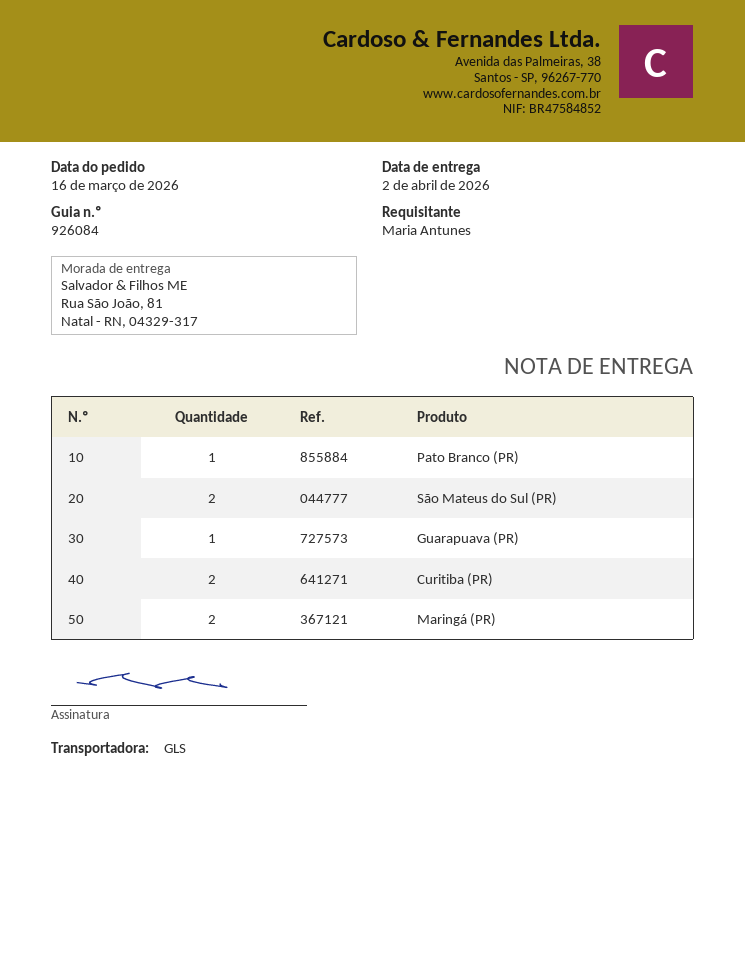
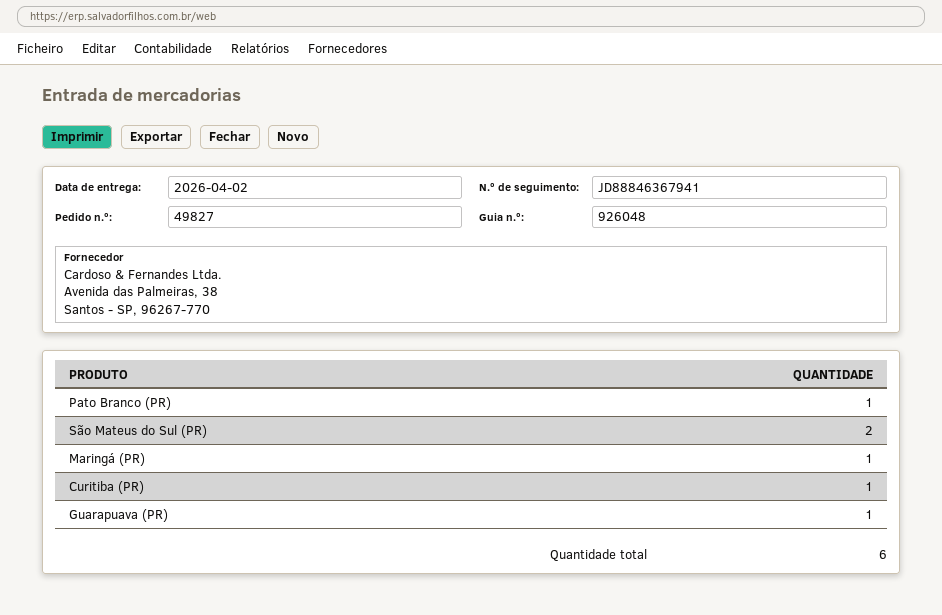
delivery note number: 926084 -> 926048
Curitiba (PR): 2 -> 1
Maringá (PR): 2 -> 1

